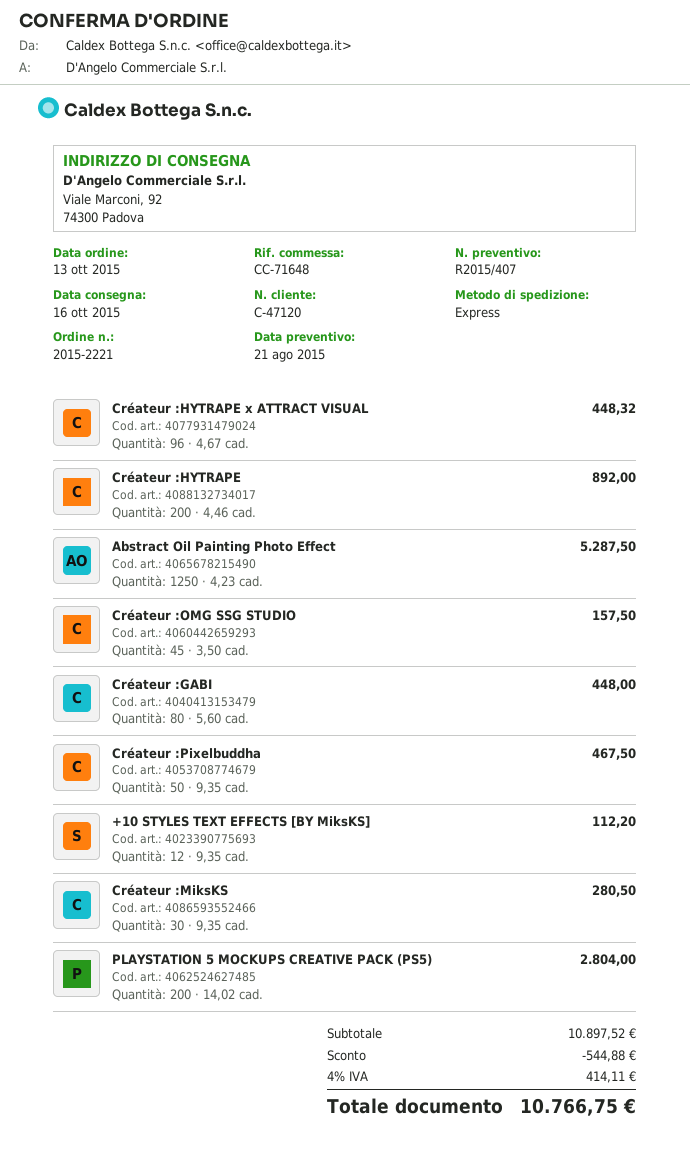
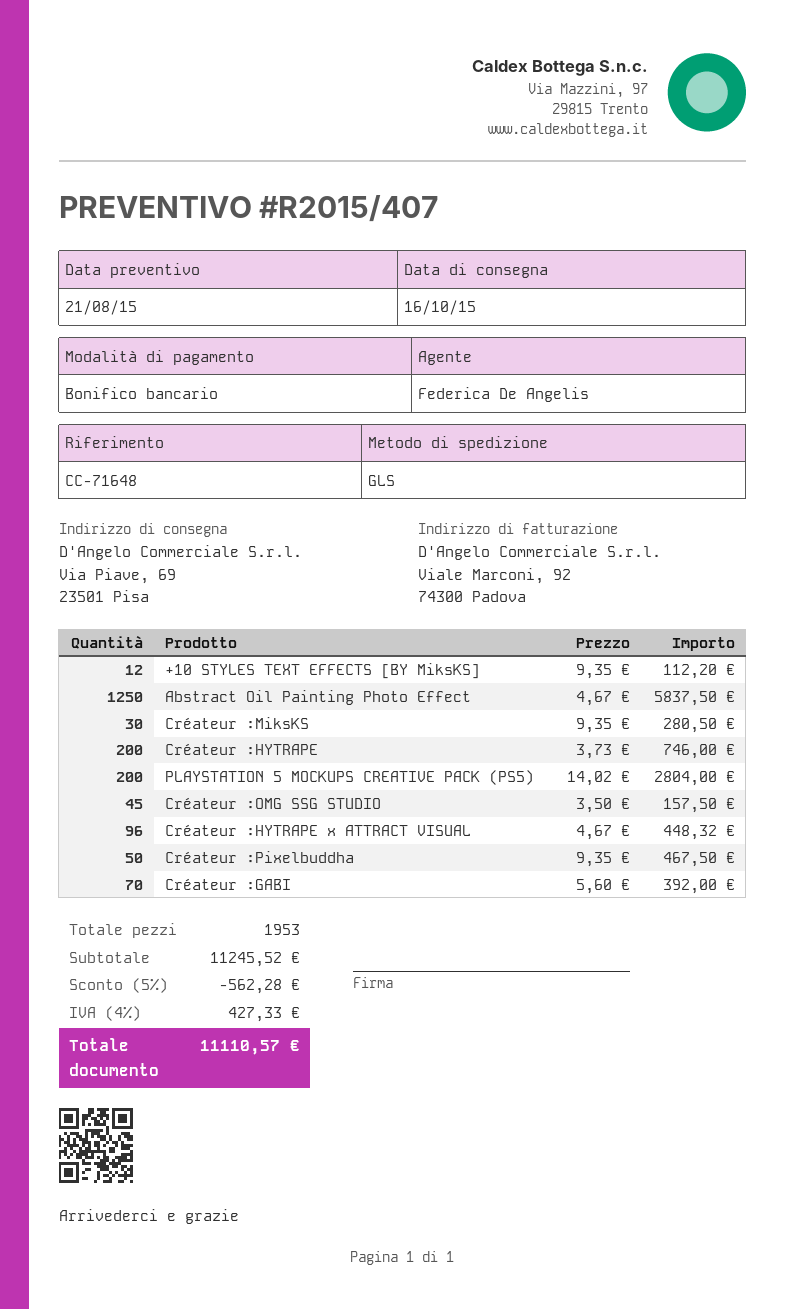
shipping method: express -> GLS
ship to: Viale Marconi, 92, 74300 Padova -> Via Piave, 69, 23501 Pisa
Créateur :HYTRAPE: 200 x 4.46 = 892.00 -> 200 x 3.73 = 746.00
Abstract Oil Painting Photo Effect: 1250 x 4.23 = 5287.50 -> 1250 x 4.67 = 5837.50
Créateur :GABI: 80 x 5.60 = 448.00 -> 70 x 5.60 = 392.00
subtotal: 10897.52 -> 11245.52
discount: 544.88 -> 562.28
tax: 4% = 414.11 -> 4% = 427.33
total: 10766.75 -> 11110.57

